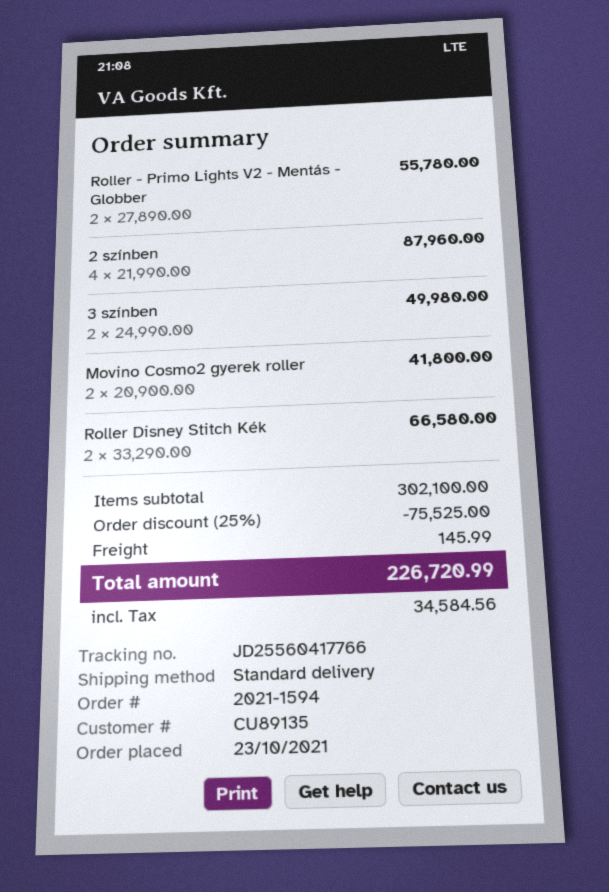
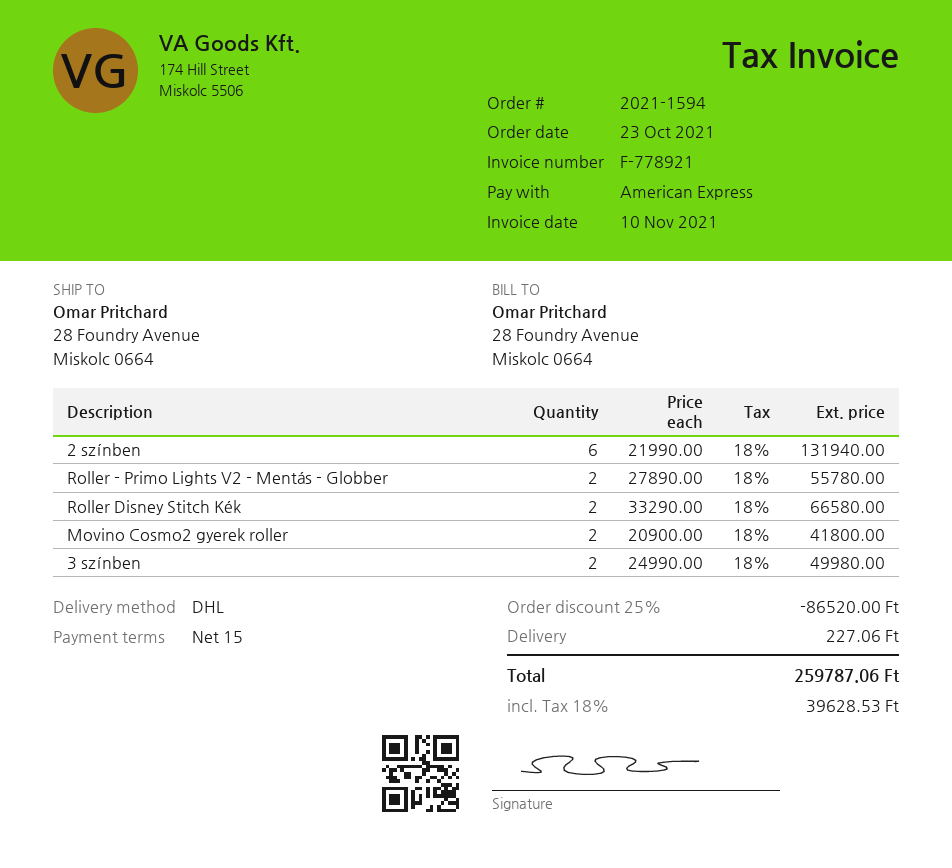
shipping method: standard -> DHL
2 színben: 4 x 21990.00 = 87960.00 -> 6 x 21990.00 = 131940.00
discount: 25% = 75525.00 -> 25% = 86520.00
shipping: 145.99 -> 227.06
tax: 34584.56 -> 39628.53
total: 226720.99 -> 259787.06

